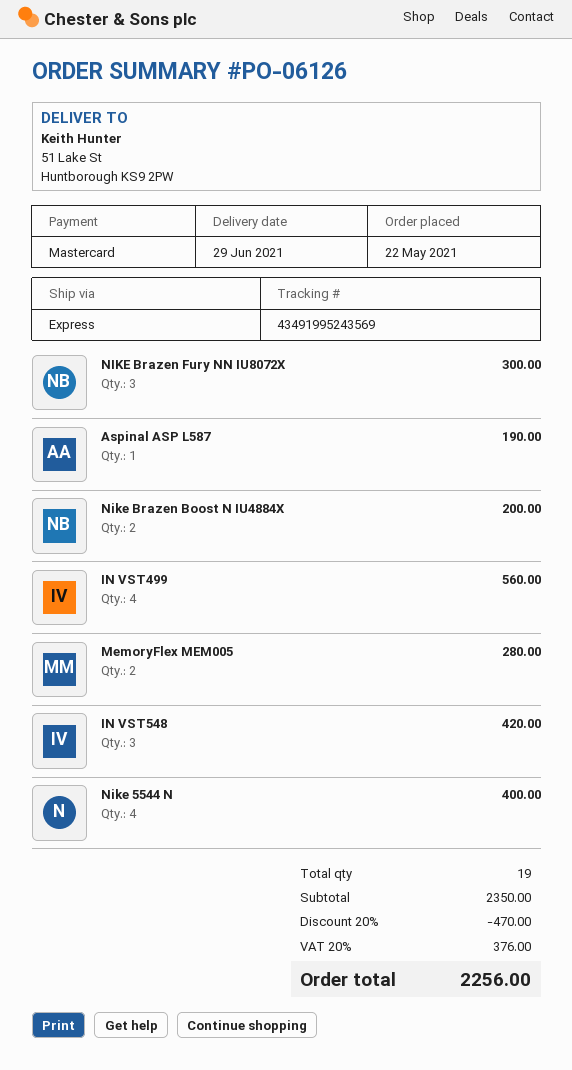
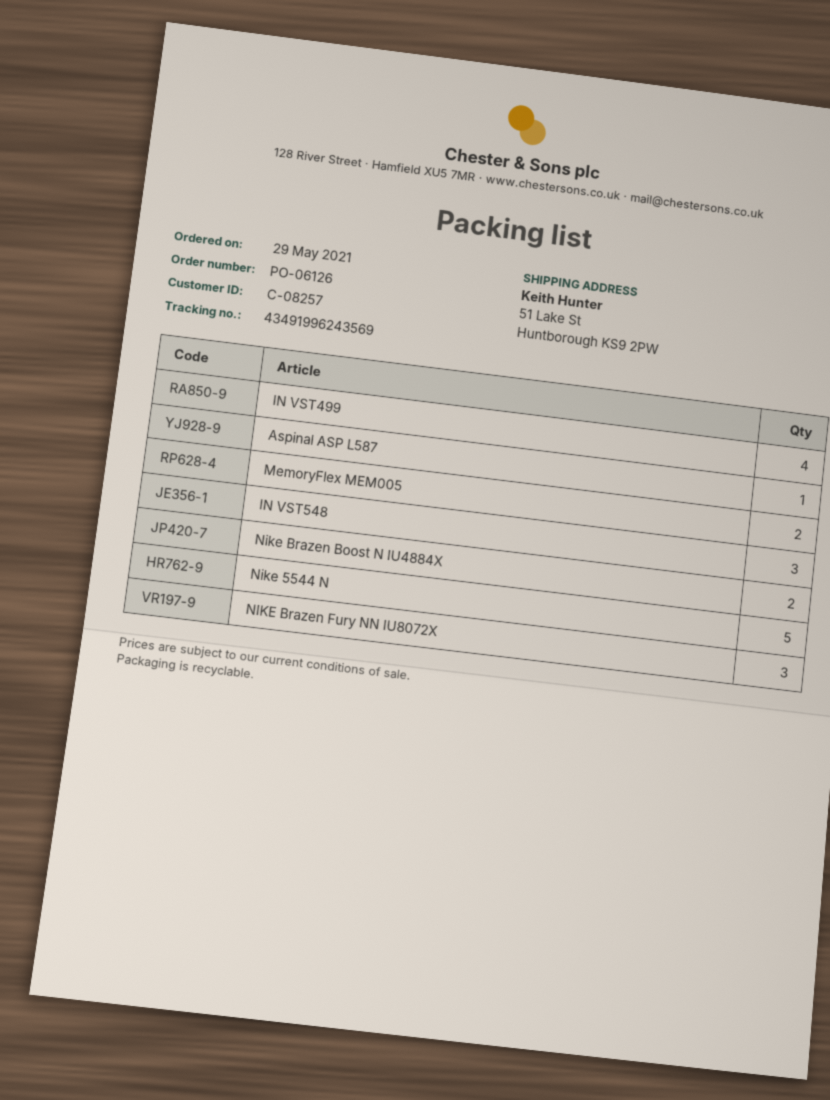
order date: 2021-05-22 -> 2021-05-29
tracking number: 43491995243569 -> 43491996243569
Nike 5544 N: 4 -> 5

